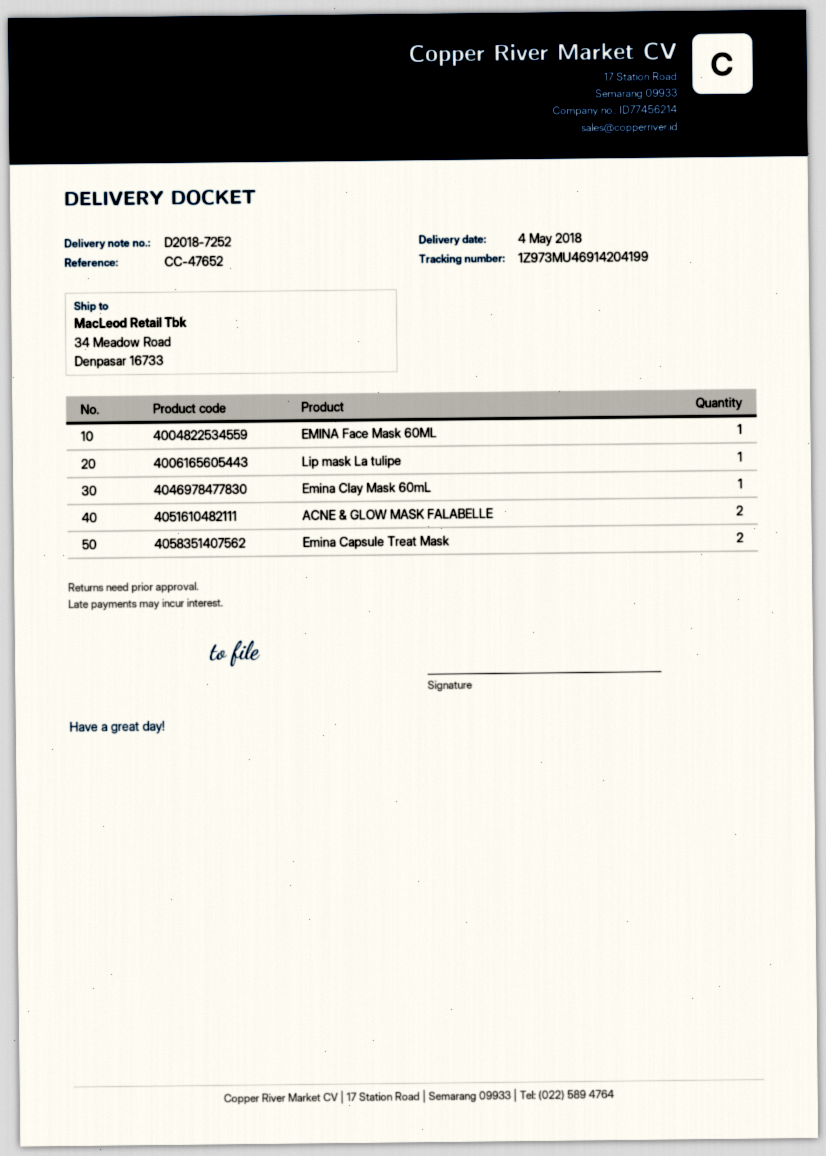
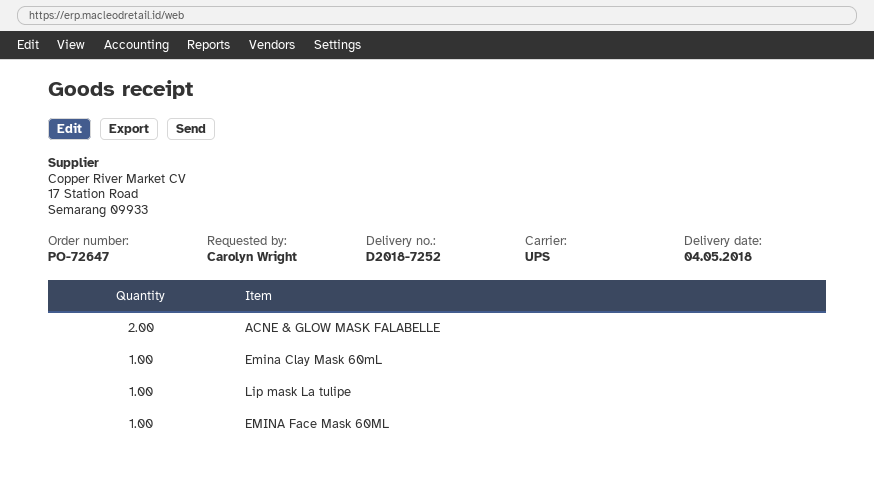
Emina Capsule Treat Mask: 2 -> none

